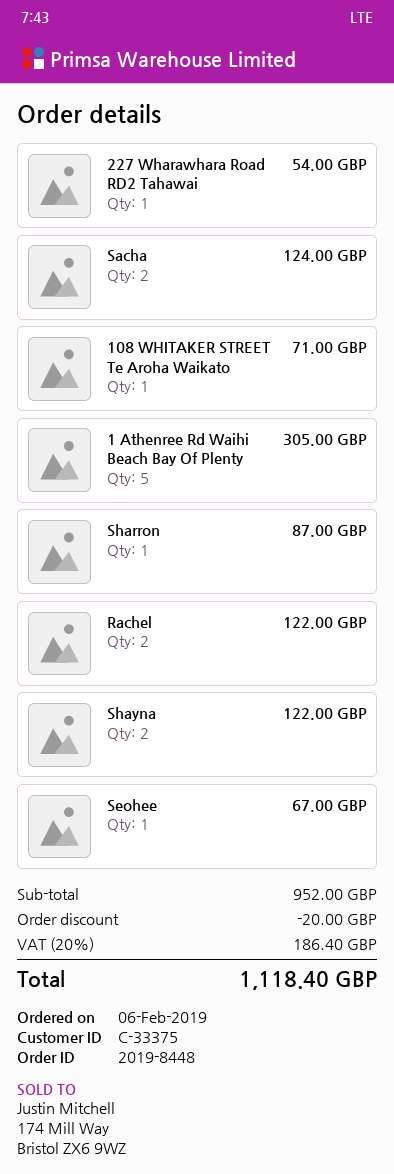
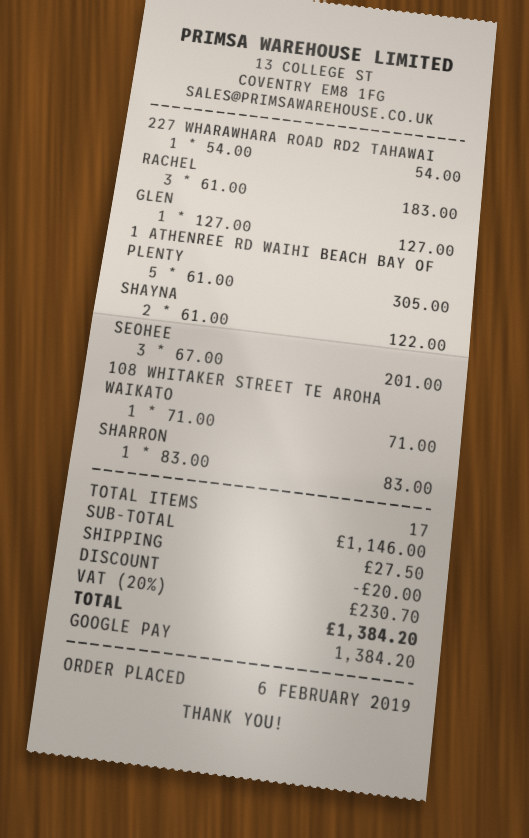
Sacha: 2 for 124.00 -> none
Sharron: 1 for 87.00 -> 1 for 83.00
Rachel: 2 for 122.00 -> 3 for 183.00
Seohee: 1 for 67.00 -> 3 for 201.00
GLEN: none -> 1 for 127.00
subtotal: 952.00 -> 1146.00
shipping: none -> 27.50
tax: 20% = 186.40 -> 20% = 230.70
total: 1118.40 -> 1384.20

